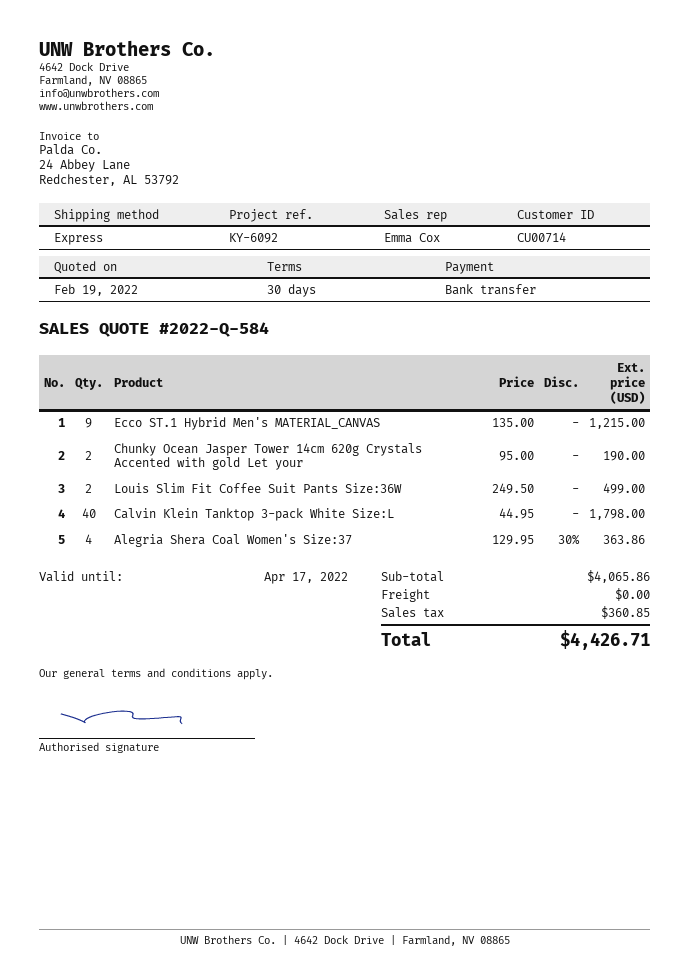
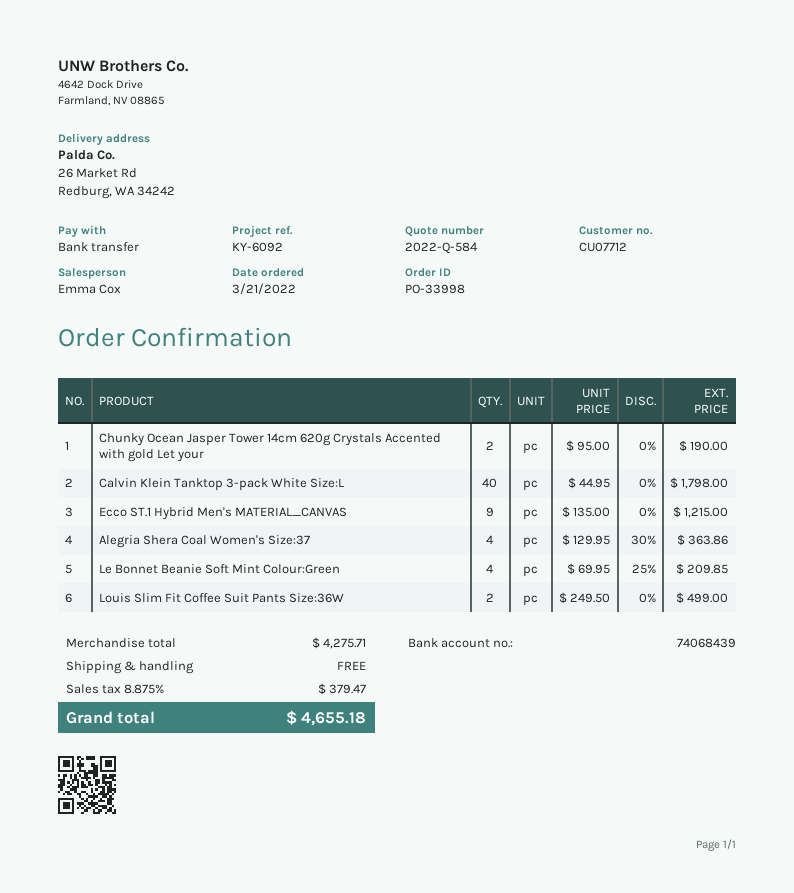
customer number: CU00714 -> CU07712
Le Bonnet Beanie Soft Mint Colour:Green: none -> 4 x 69.95 - 25% = 209.85
subtotal: 4065.86 -> 4275.71
tax: 360.85 -> 379.47
total: 4426.71 -> 4655.18

